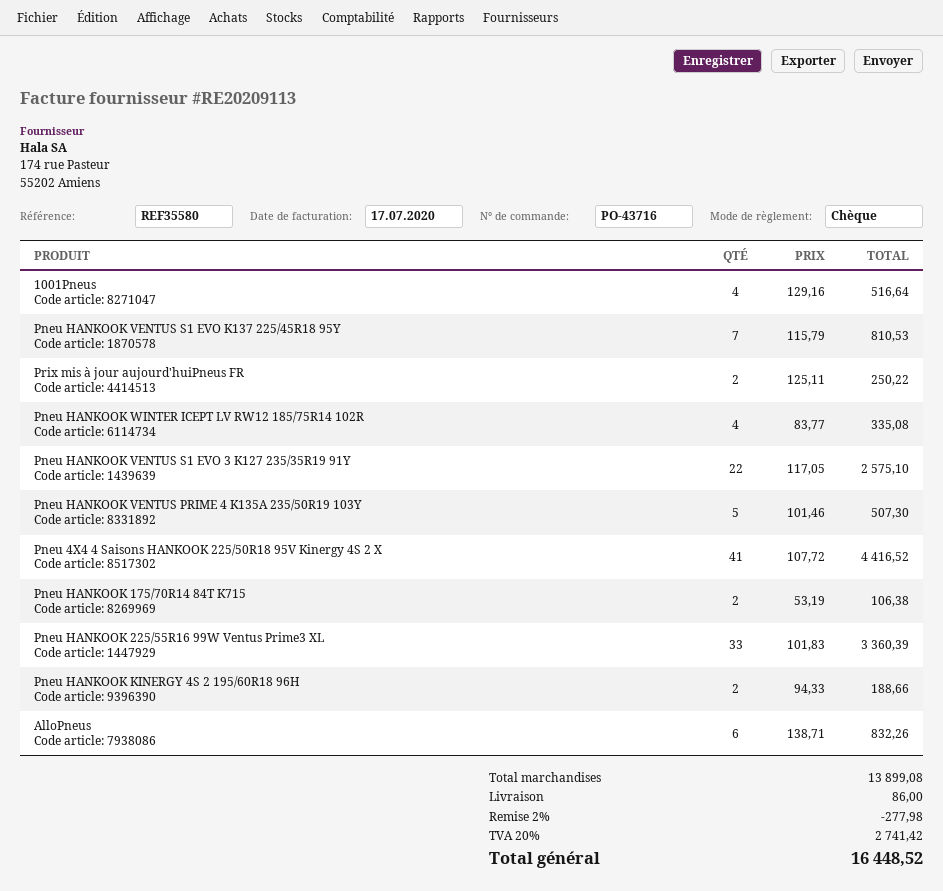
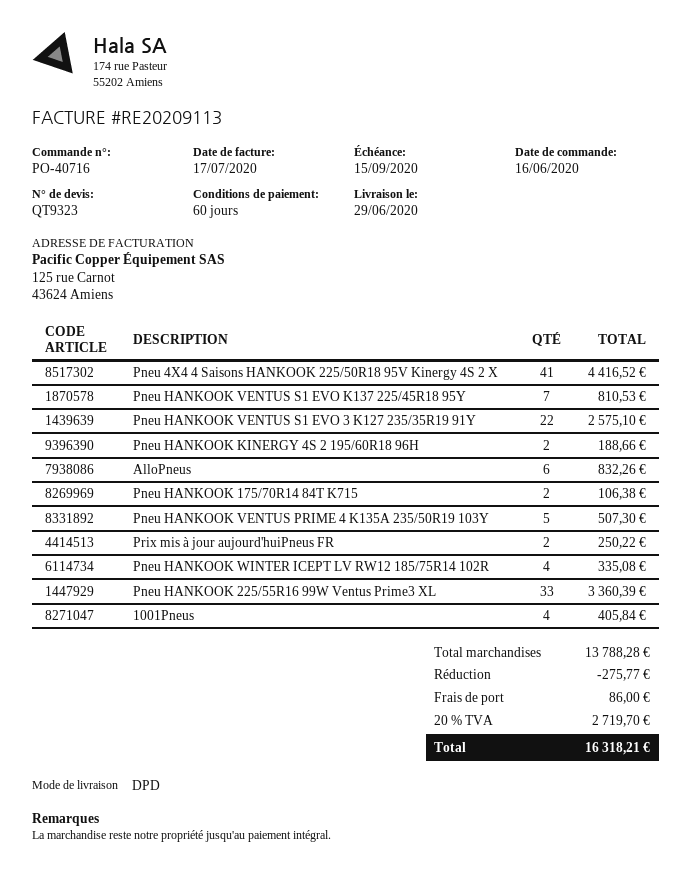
order number: PO-43716 -> PO-40716
1001Pneus: 4 for 516.64 -> 4 for 405.84
subtotal: 13899.08 -> 13788.28
discount: 277.98 -> 275.77
tax: 20% = 2741.42 -> 20% = 2719.70
total: 16448.52 -> 16318.21

